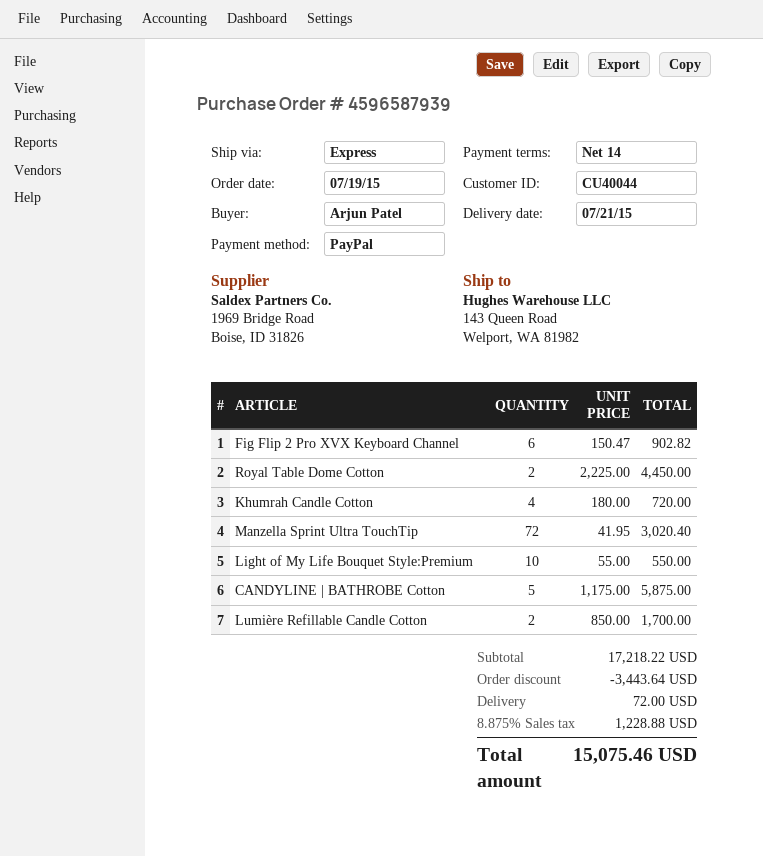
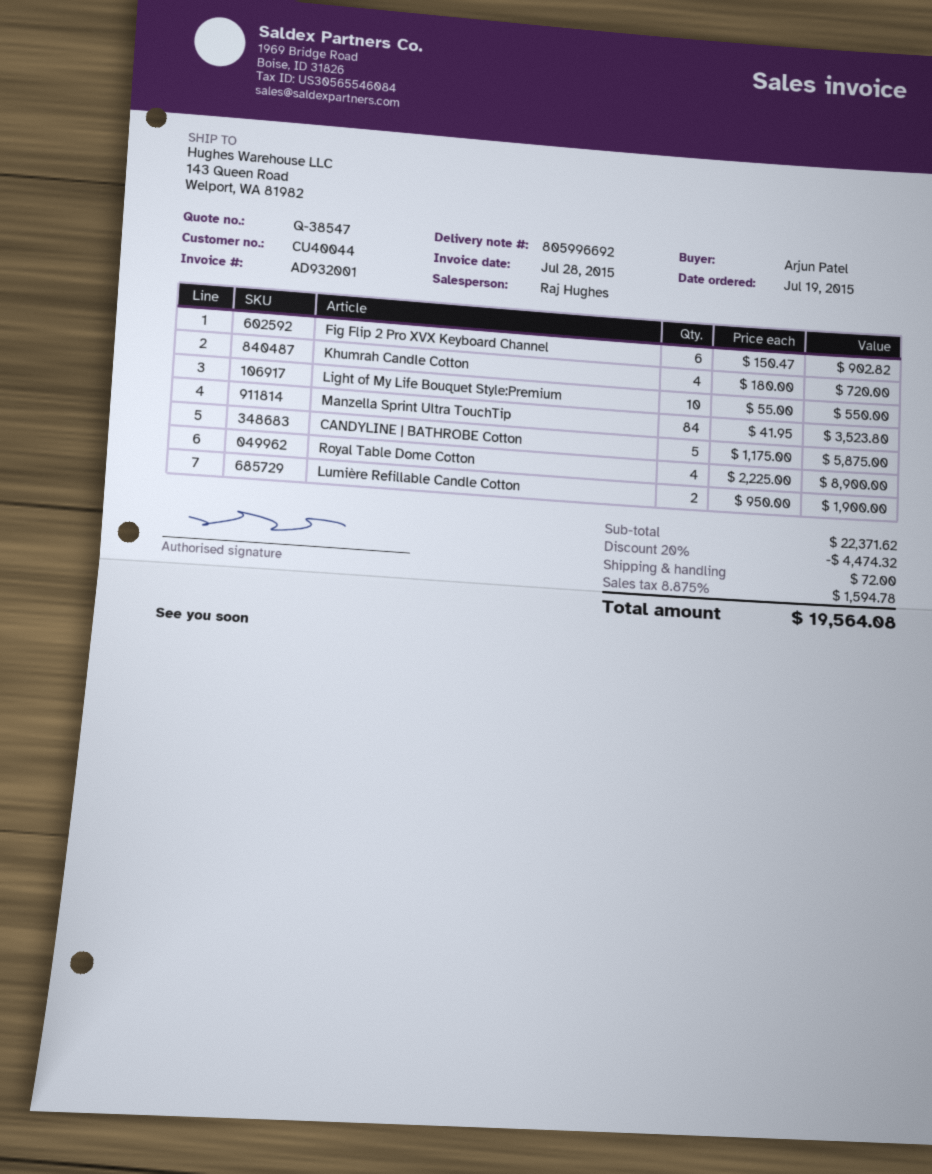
Royal Table Dome Cotton: 2 x 2225.00 = 4450.00 -> 4 x 2225.00 = 8900.00
Manzella Sprint Ultra TouchTip: 72 x 41.95 = 3020.40 -> 84 x 41.95 = 3523.80
Lumière Refillable Candle Cotton: 2 x 850.00 = 1700.00 -> 2 x 950.00 = 1900.00
subtotal: 17218.22 -> 22371.62
discount: 3443.64 -> 4474.32
tax: 8.875% = 1228.88 -> 8.875% = 1594.78
total: 15075.46 -> 19564.08

